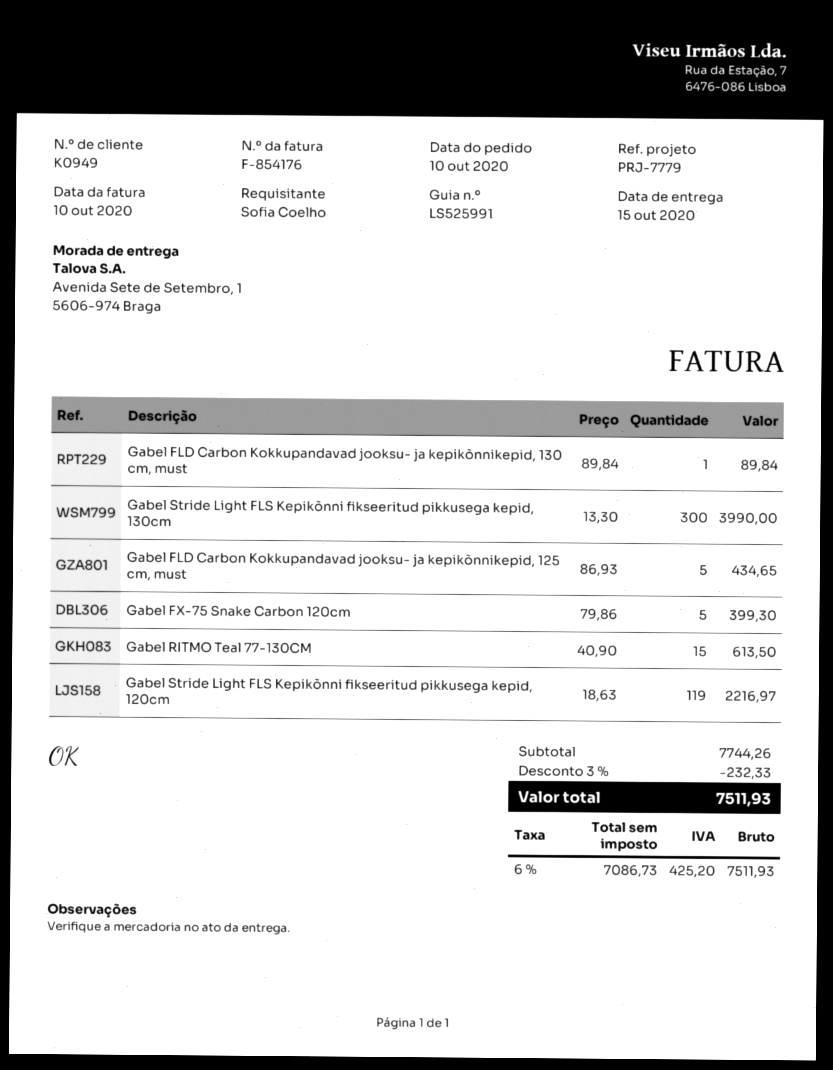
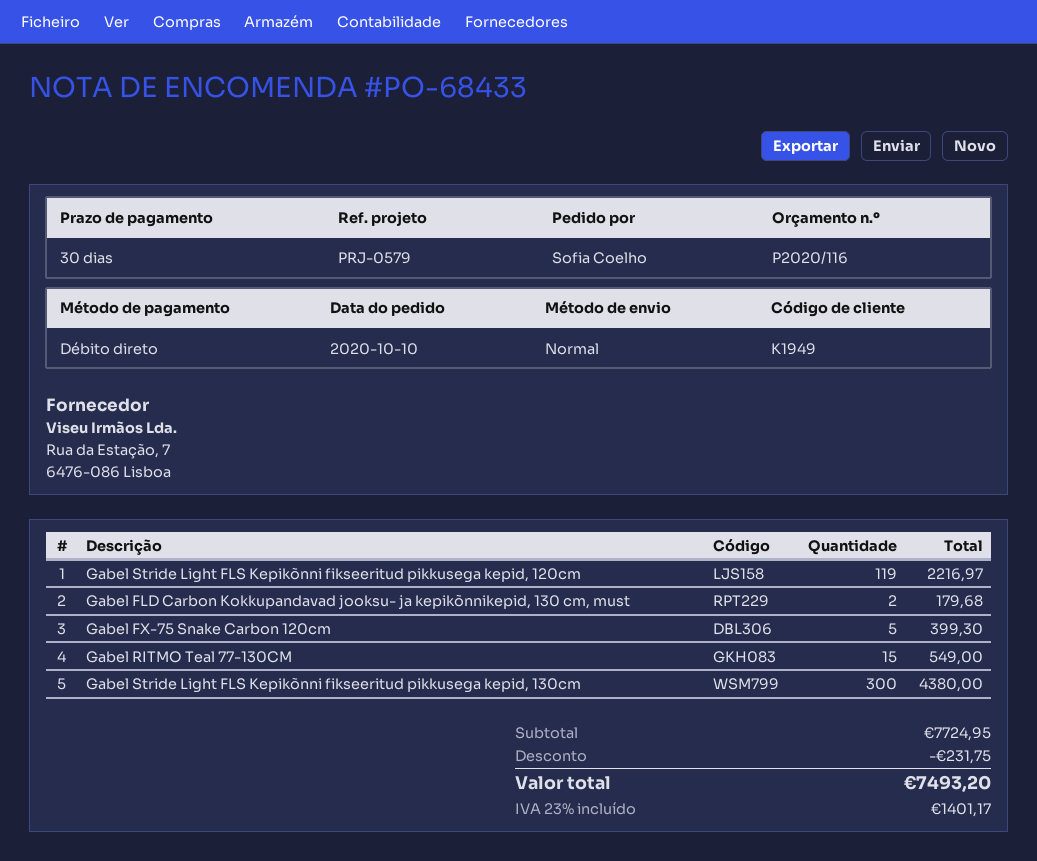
customer number: K0949 -> K1949
reference: PRJ-7779 -> PRJ-0579
Gabel FLD Carbon Kokkupandavad jooksu- ja kepikõnnikepid, 130 cm, must: 1 for 89.84 -> 2 for 179.68
Gabel Stride Light FLS Kepikõnni fikseeritud pikkusega kepid, 130cm: 300 for 3990.00 -> 300 for 4380.00
Gabel FLD Carbon Kokkupandavad jooksu- ja kepikõnnikepid, 125 cm, must: 5 for 434.65 -> none
Gabel RITMO Teal 77-130CM: 15 for 613.50 -> 15 for 549.00
subtotal: 7744.26 -> 7724.95
discount: 232.33 -> 231.75
tax: 6% = 425.20 -> 23% = 1401.17
total: 7511.93 -> 7493.20

